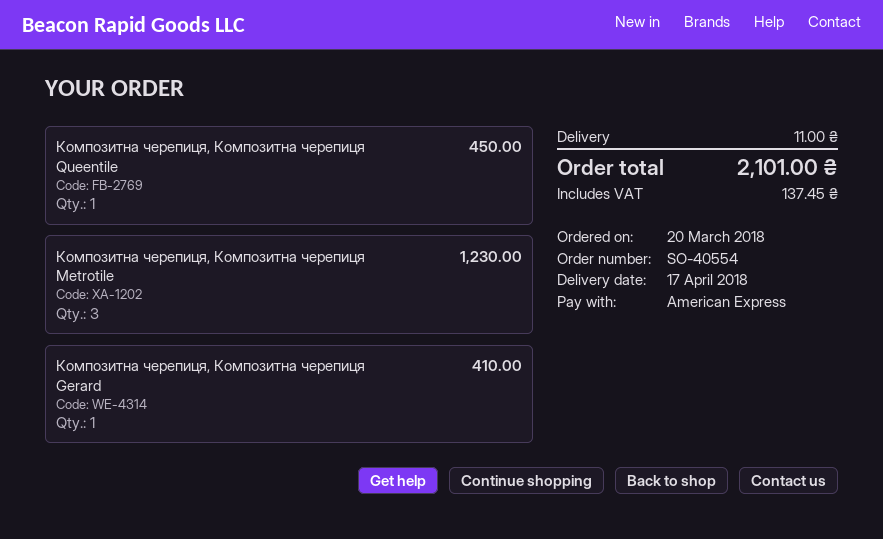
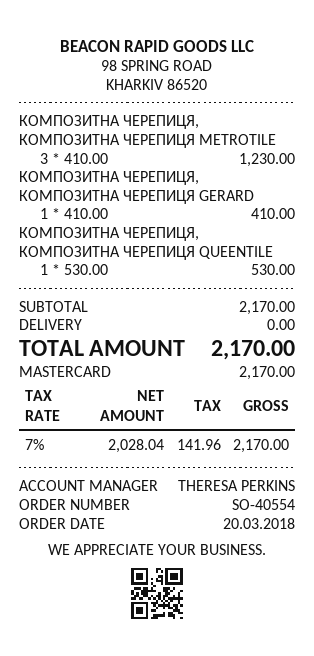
payment method: American Express -> Mastercard
Композитна черепиця, Композитна черепиця Queentile: 1 for 450.00 -> 1 for 530.00
shipping: 11.00 -> 0.00
tax: 137.45 -> 141.96
total: 2101.00 -> 2170.00

